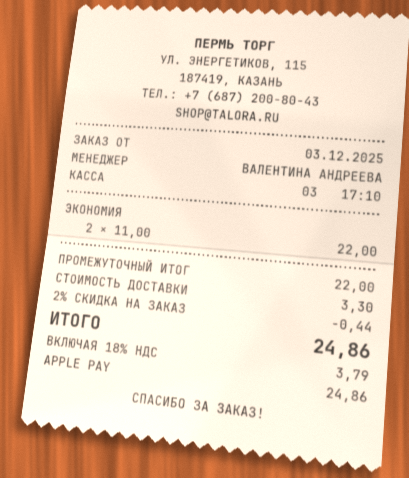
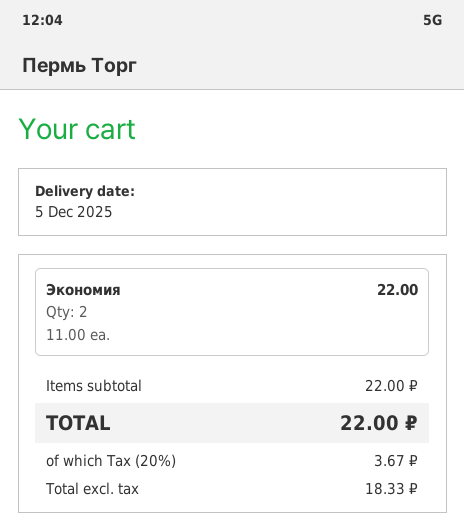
discount: 2% = 0.44 -> none
shipping: 3.30 -> none
tax: 18% = 3.79 -> 20% = 3.67
total: 24.86 -> 22.00

